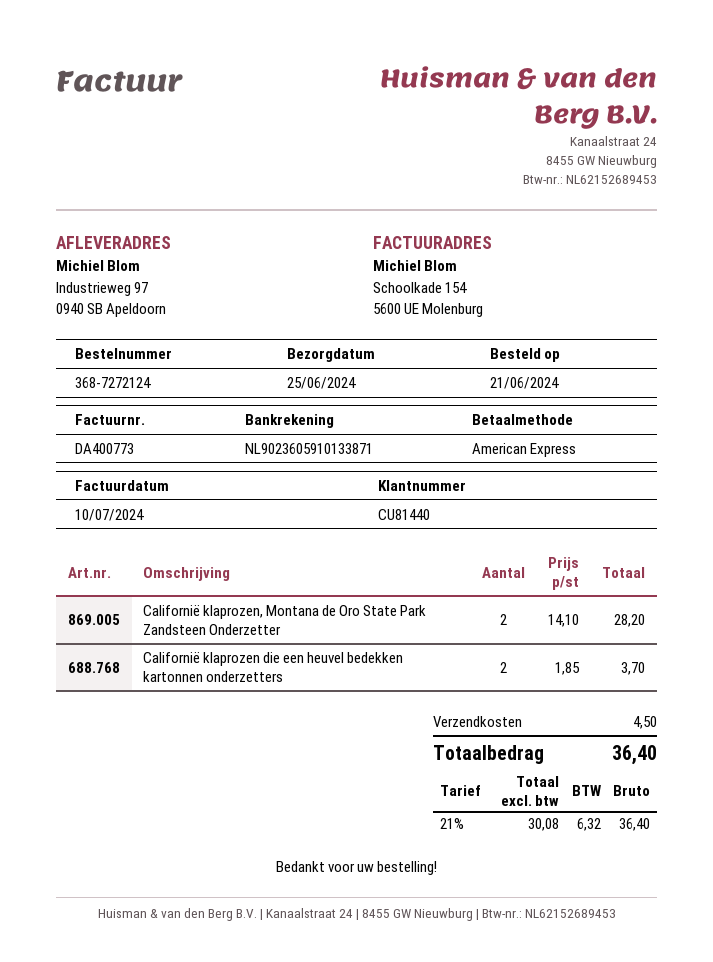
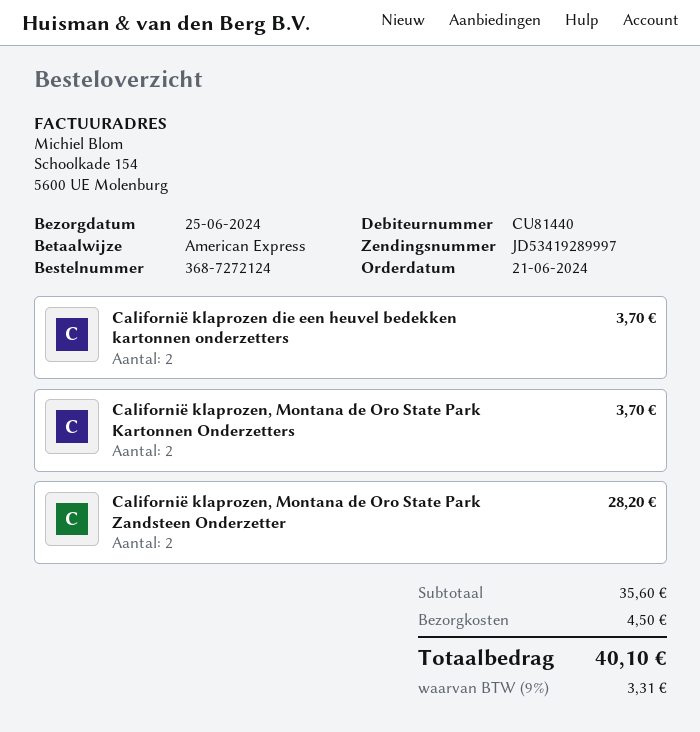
Californië klaprozen, Montana de Oro State Park Kartonnen Onderzetters: none -> 2 for 3.70
tax: 21% = 6.32 -> 9% = 3.31
total: 36.40 -> 40.10

